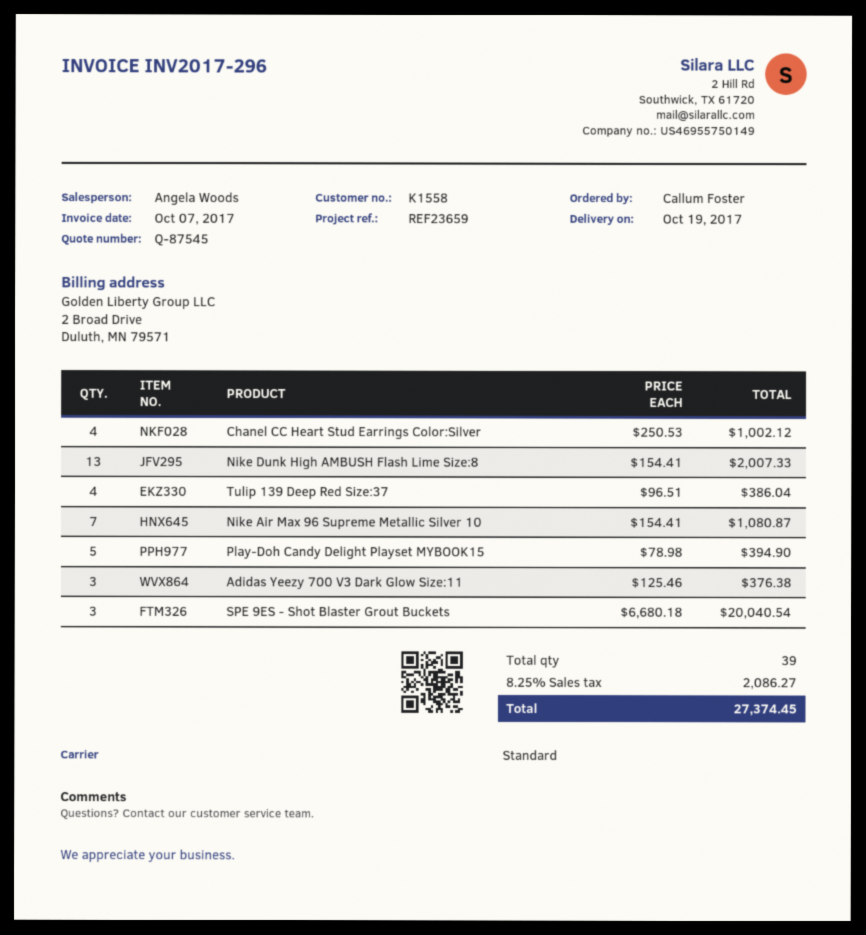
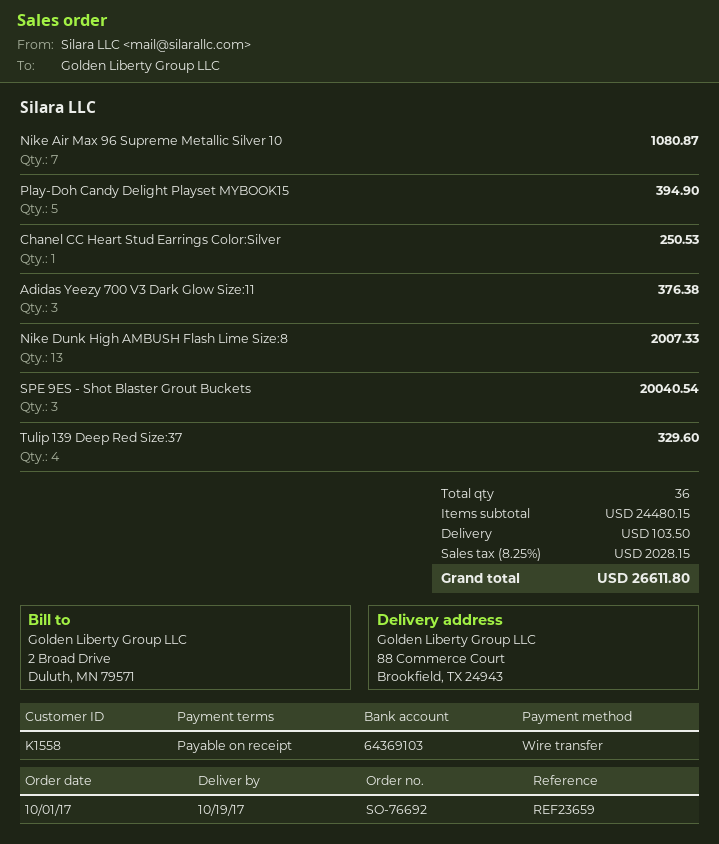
Chanel CC Heart Stud Earrings Color:Silver: 4 for 1002.12 -> 1 for 250.53
Tulip 139 Deep Red Size:37: 4 for 386.04 -> 4 for 329.60
total quantity: 39 -> 36
shipping: none -> 103.50
tax: 8.25% = 2086.27 -> 8.25% = 2028.15
total: 27374.45 -> 26611.80

